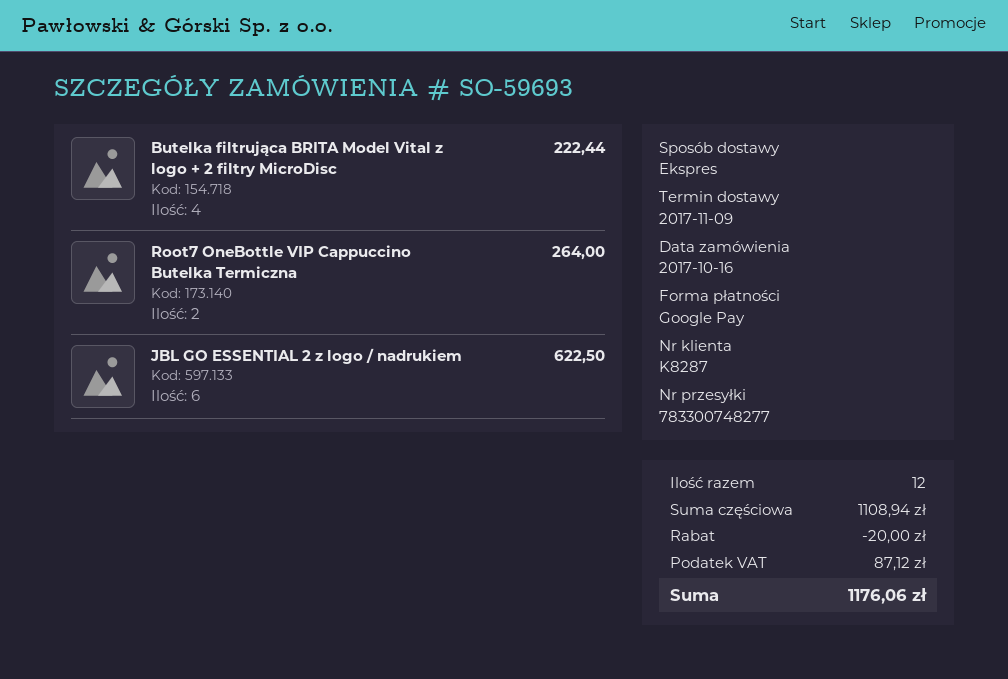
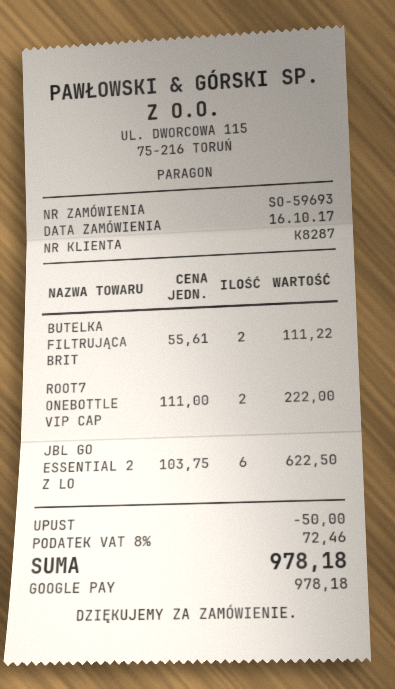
Butelka filtrująca BRITA Model Vital z logo + 2 filtry MicroDisc: 4 for 222.44 -> 2 for 111.22
Root7 OneBottle VIP Cappuccino Butelka Termiczna: 2 for 264.00 -> 2 for 222.00
discount: 20.00 -> 50.00
tax: 87.12 -> 72.46
total: 1176.06 -> 978.18

